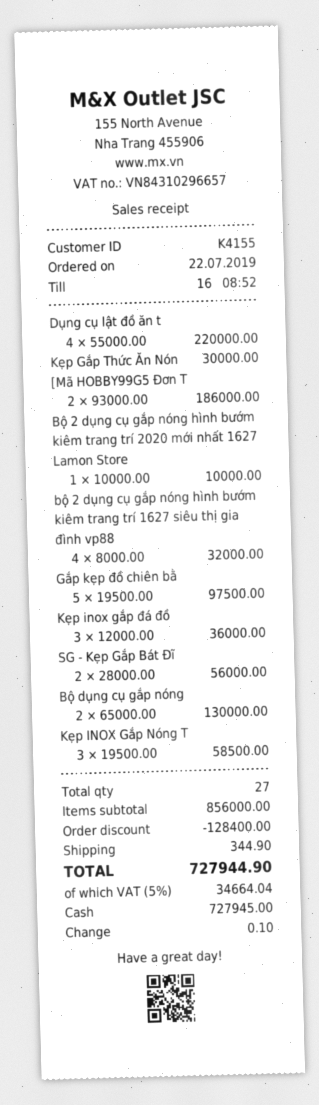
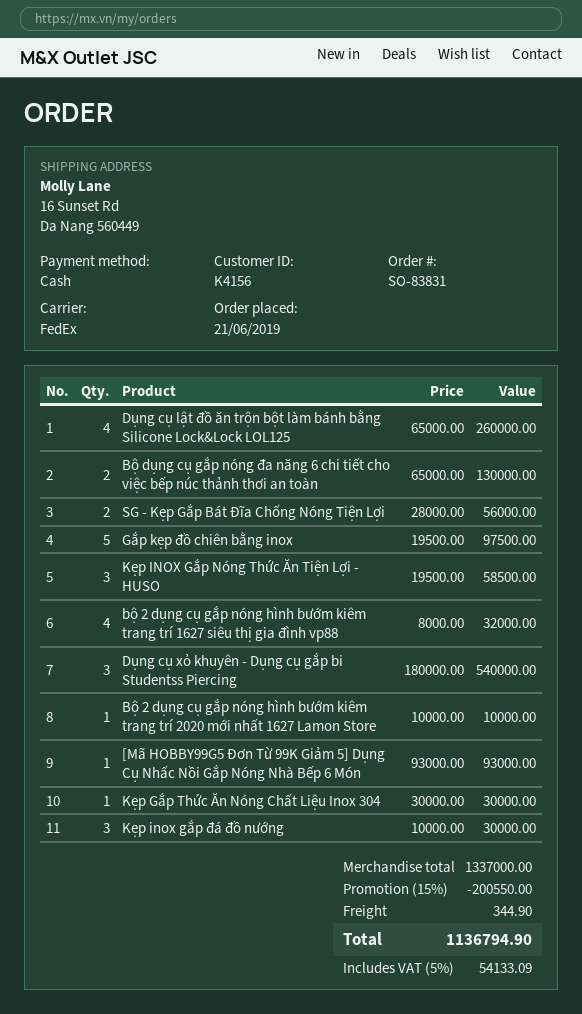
order date: 2019-07-22 -> 2019-06-21
customer number: K4155 -> K4156
Dụng cụ lật đồ ăn t: 4 x 55000.00 = 220000.00 -> 4 x 65000.00 = 260000.00
[Mã HOBBY99G5 Đơn T: 2 x 93000.00 = 186000.00 -> 1 x 93000.00 = 93000.00
Kẹp inox gắp đá đồ: 3 x 12000.00 = 36000.00 -> 3 x 10000.00 = 30000.00
Dụng cụ xỏ khuyên - Dụng cụ gắp bi Studentss Piercing: none -> 3 x 180000.00 = 540000.00
subtotal: 856000.00 -> 1337000.00
discount: 128400.00 -> 200550.00
tax: 5% = 34664.04 -> 5% = 54133.09
total: 727944.90 -> 1136794.90

